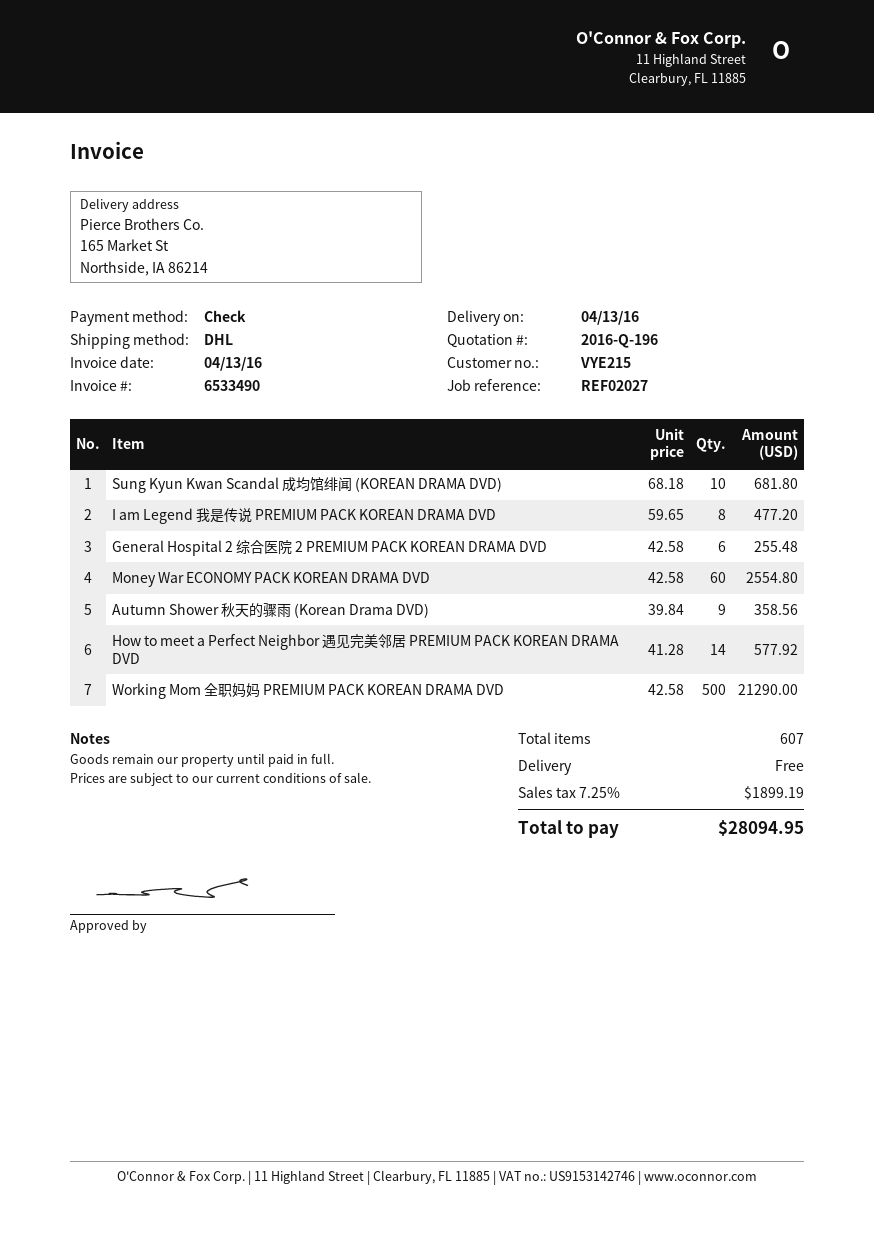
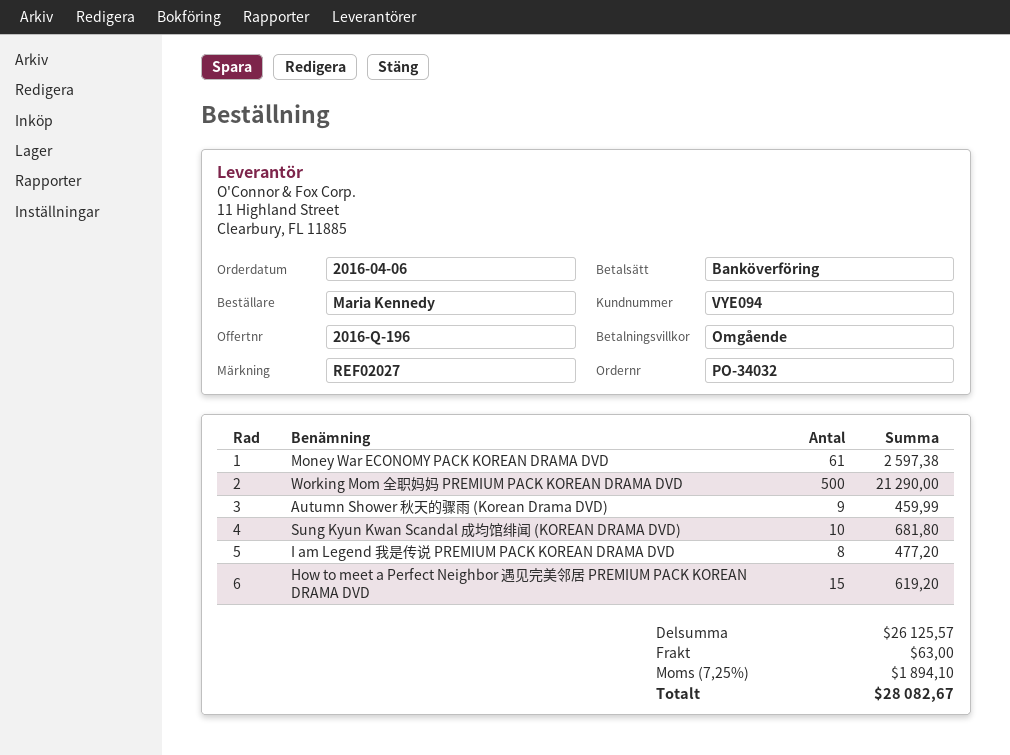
customer number: VYE215 -> VYE094
payment method: cheque -> bank transfer
General Hospital 2 综合医院 2 PREMIUM PACK KOREAN DRAMA DVD: 6 for 255.48 -> none
Money War ECONOMY PACK KOREAN DRAMA DVD: 60 for 2554.80 -> 61 for 2597.38
Autumn Shower 秋天的骤雨 (Korean Drama DVD): 9 for 358.56 -> 9 for 459.99
How to meet a Perfect Neighbor 遇见完美邻居 PREMIUM PACK KOREAN DRAMA DVD: 14 for 577.92 -> 15 for 619.20
shipping: 0.00 -> 63.00
tax: 7.25% = 1899.19 -> 7.25% = 1894.10
total: 28094.95 -> 28082.67

